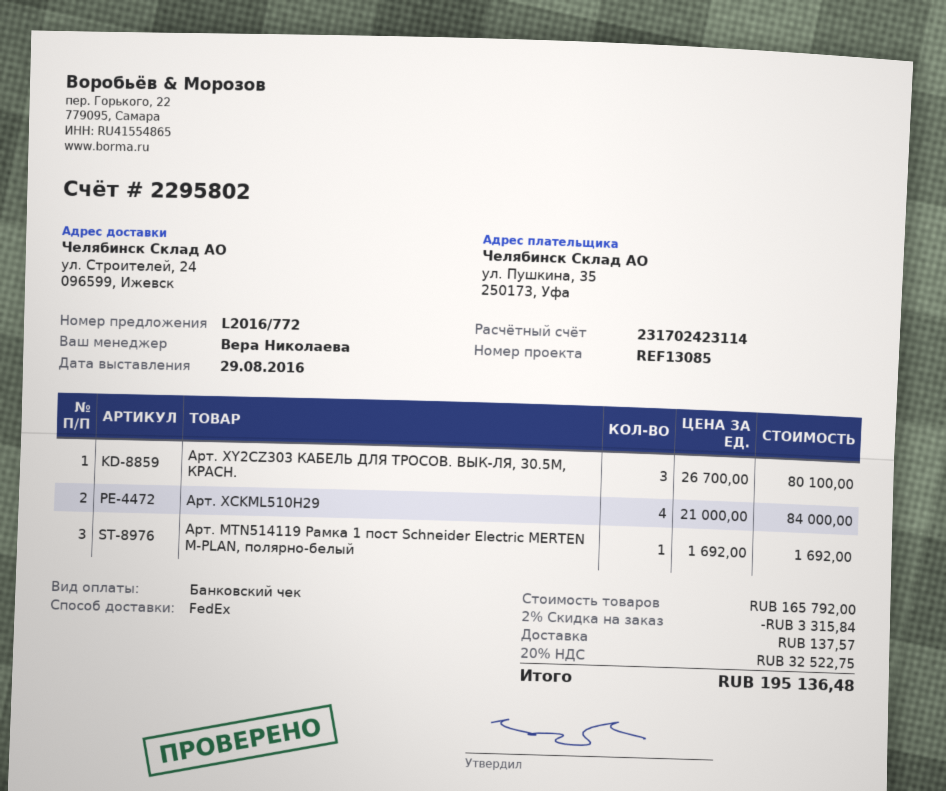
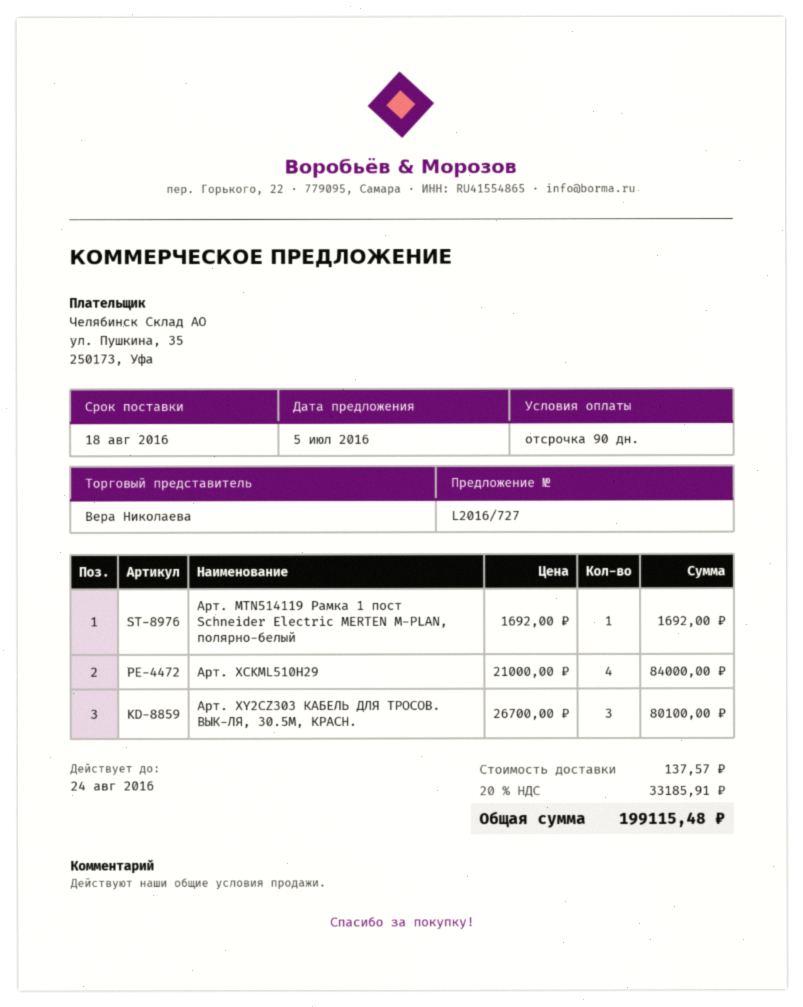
quote number: L2016/772 -> L2016/727
discount: 2% = 3315.84 -> none
tax: 20% = 32522.75 -> 20% = 33185.91
total: 195136.48 -> 199115.48

